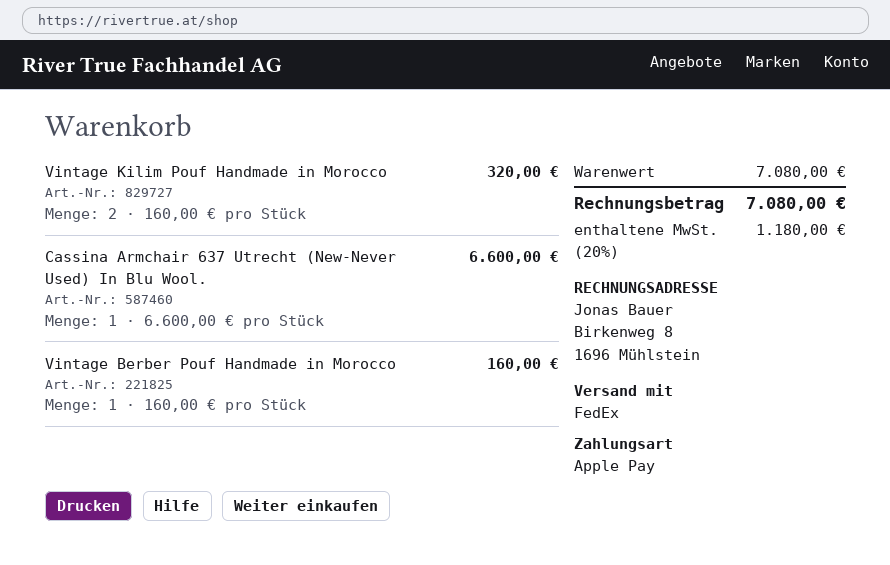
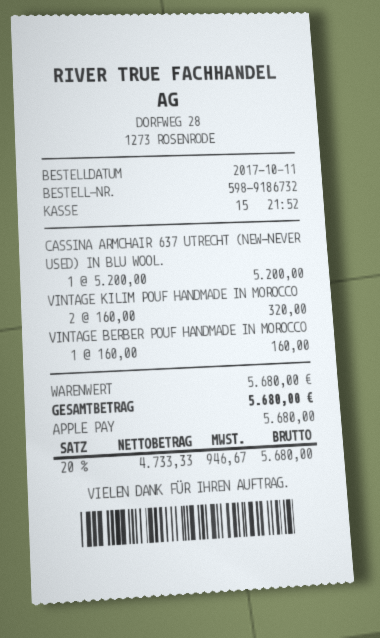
Cassina Armchair 637 Utrecht (New-Never Used) In Blu Wool.: 1 x 6600.00 = 6600.00 -> 1 x 5200.00 = 5200.00
subtotal: 7080.00 -> 5680.00
tax: 20% = 1180.00 -> 20% = 946.67
total: 7080.00 -> 5680.00

